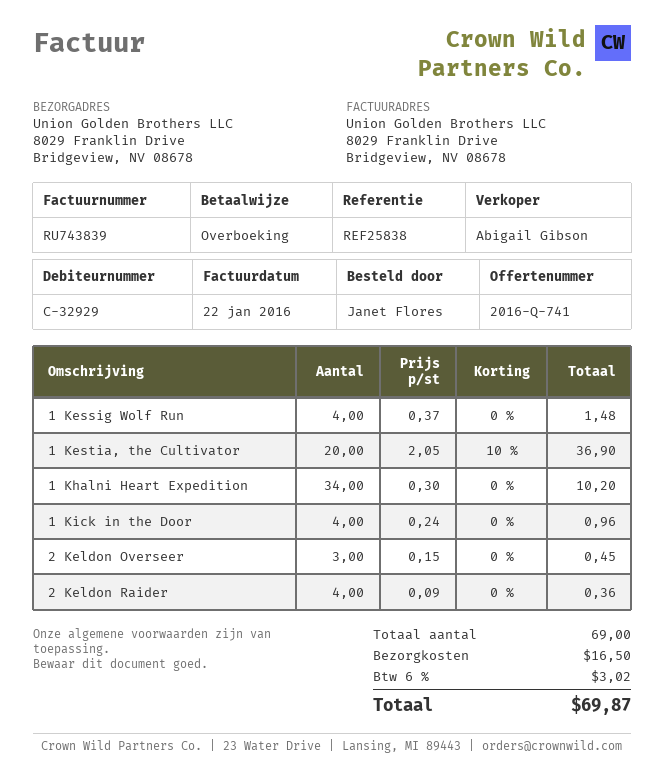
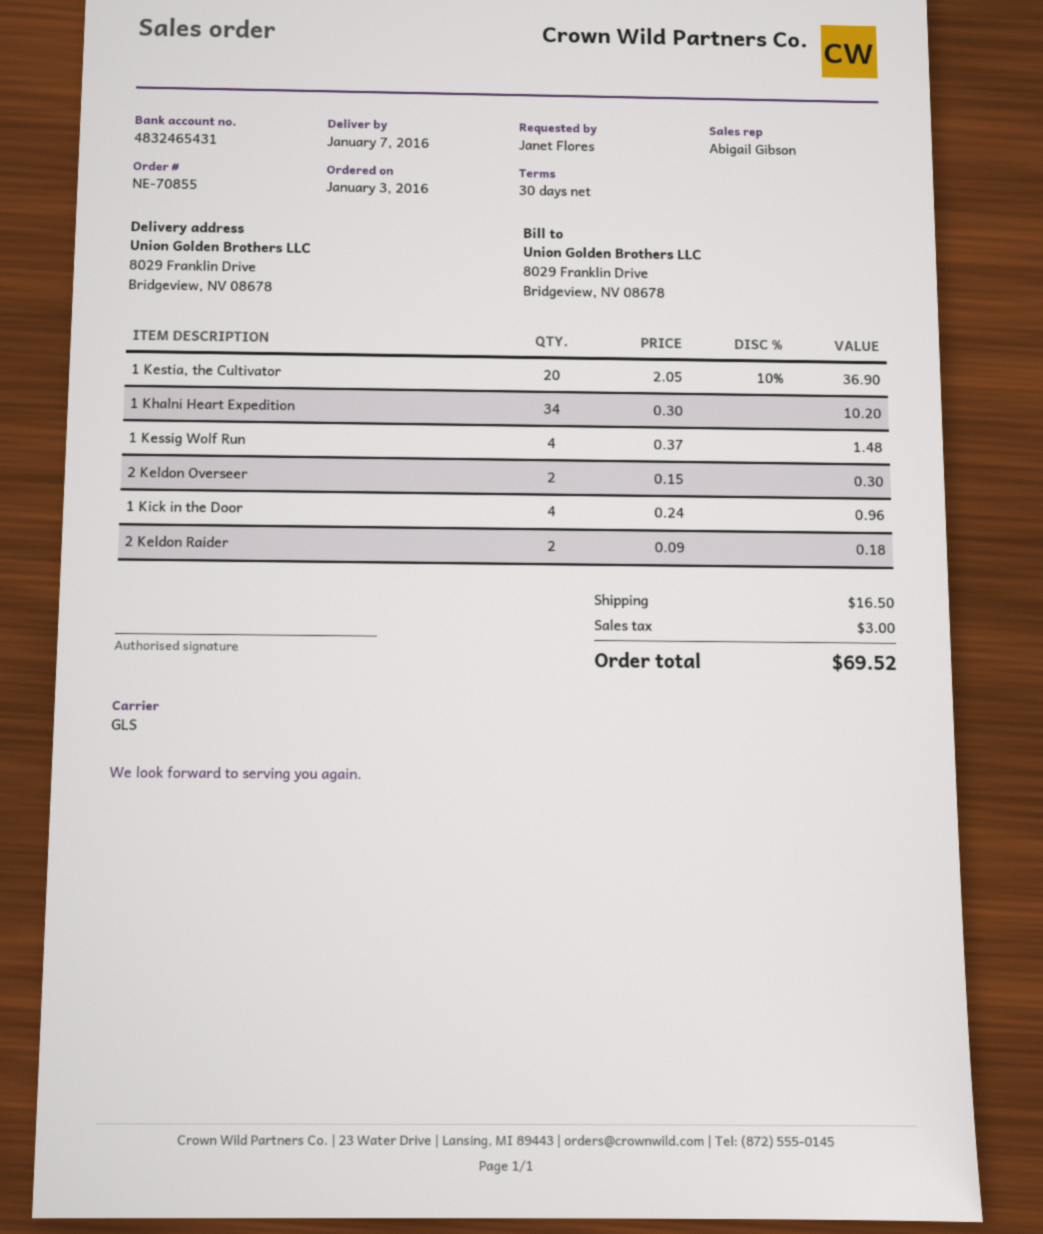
2 Keldon Overseer: 3 x 0.15 = 0.45 -> 2 x 0.15 = 0.30
2 Keldon Raider: 4 x 0.09 = 0.36 -> 2 x 0.09 = 0.18
tax: 3.02 -> 3.00
total: 69.87 -> 69.52

